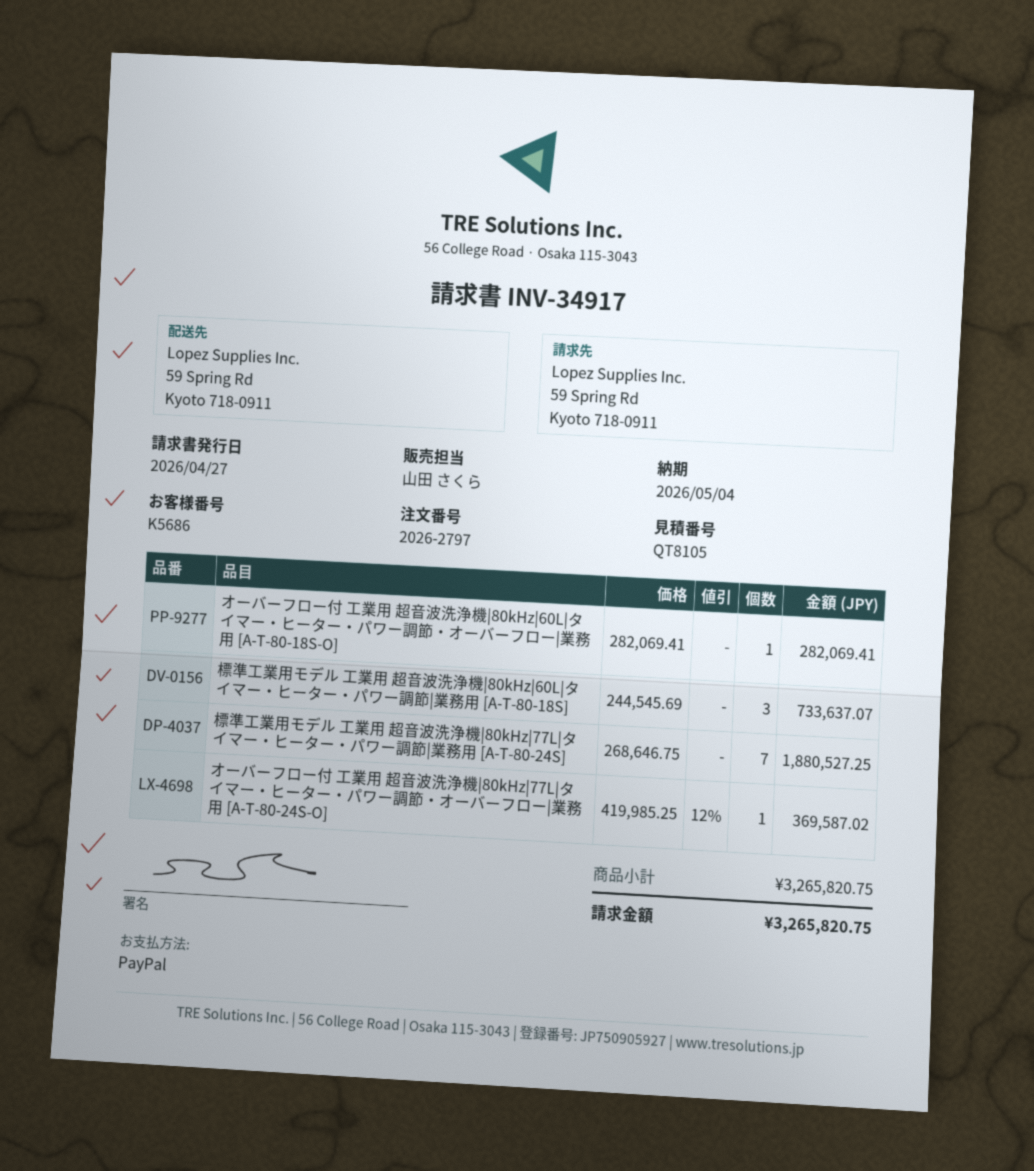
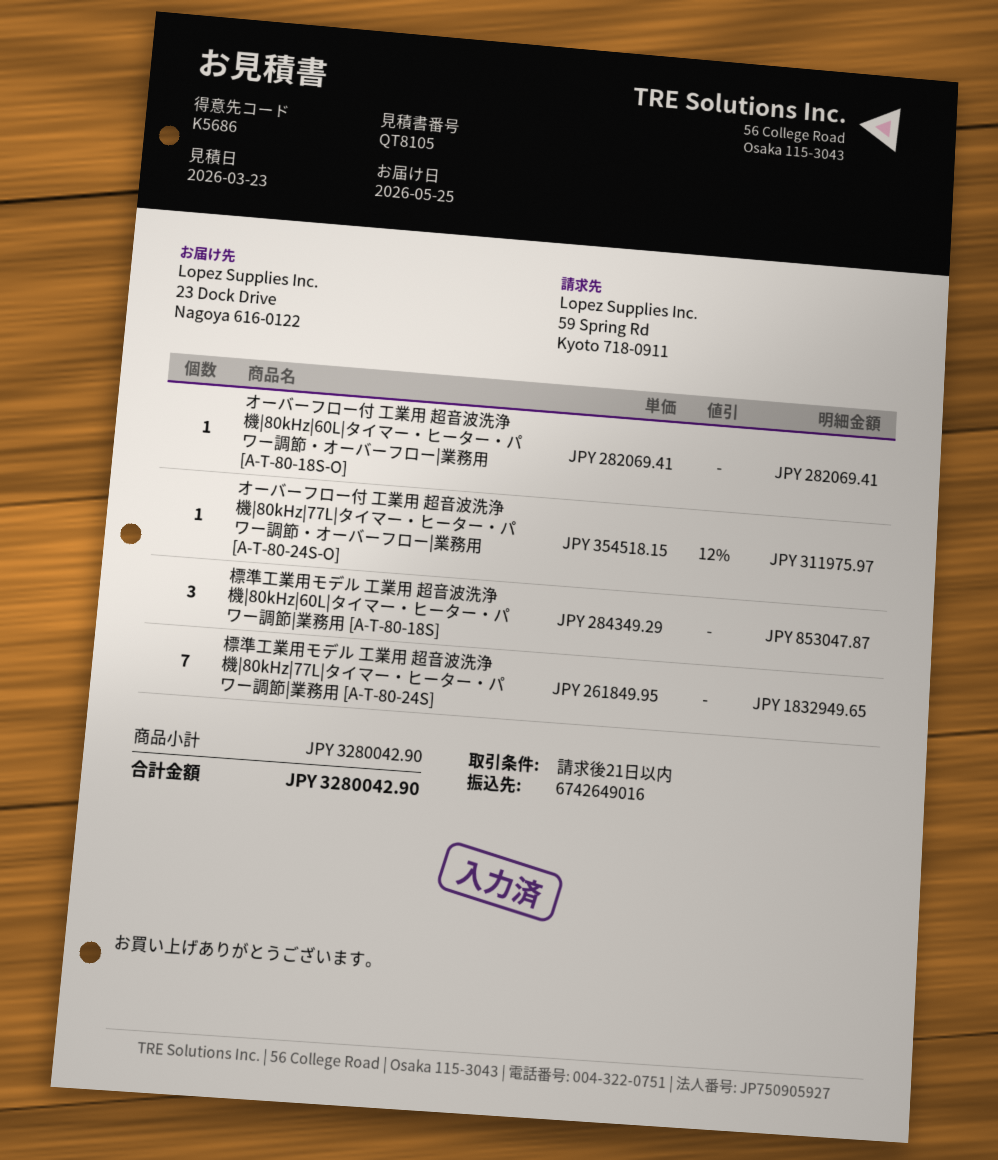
delivery date: 2026-05-04 -> 2026-05-25
ship to: 59 Spring Rd, Kyoto 718-0911 -> 23 Dock Drive, Nagoya 616-0122
標準工業用モデル 工業用 超音波洗浄機|80kHz|60L|タイマー・ヒーター・パワー調節|業務用 [A-T-80-18S]: 3 x 244545.69 = 733637.07 -> 3 x 284349.29 = 853047.87
標準工業用モデル 工業用 超音波洗浄機|80kHz|77L|タイマー・ヒーター・パワー調節|業務用 [A-T-80-24S]: 7 x 268646.75 = 1880527.25 -> 7 x 261849.95 = 1832949.65
オーバーフロー付 工業用 超音波洗浄機|80kHz|77L|タイマー・ヒーター・パワー調節・オーバーフロー|業務用 [A-T-80-24S-O]: 1 x 419985.25 - 12% = 369587.02 -> 1 x 354518.15 - 12% = 311975.97
subtotal: 3265820.75 -> 3280042.90
total: 3265820.75 -> 3280042.90

